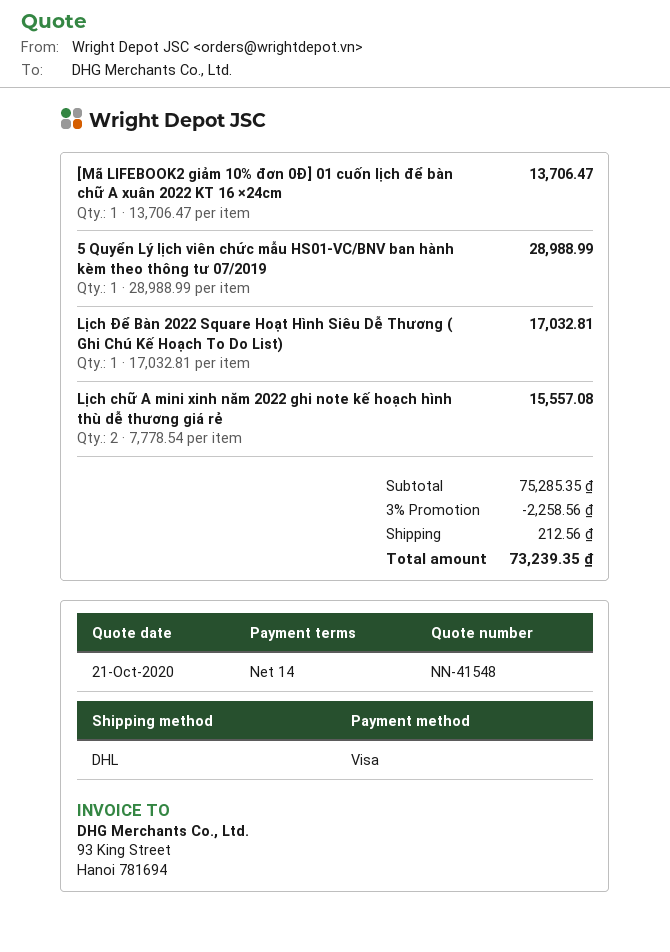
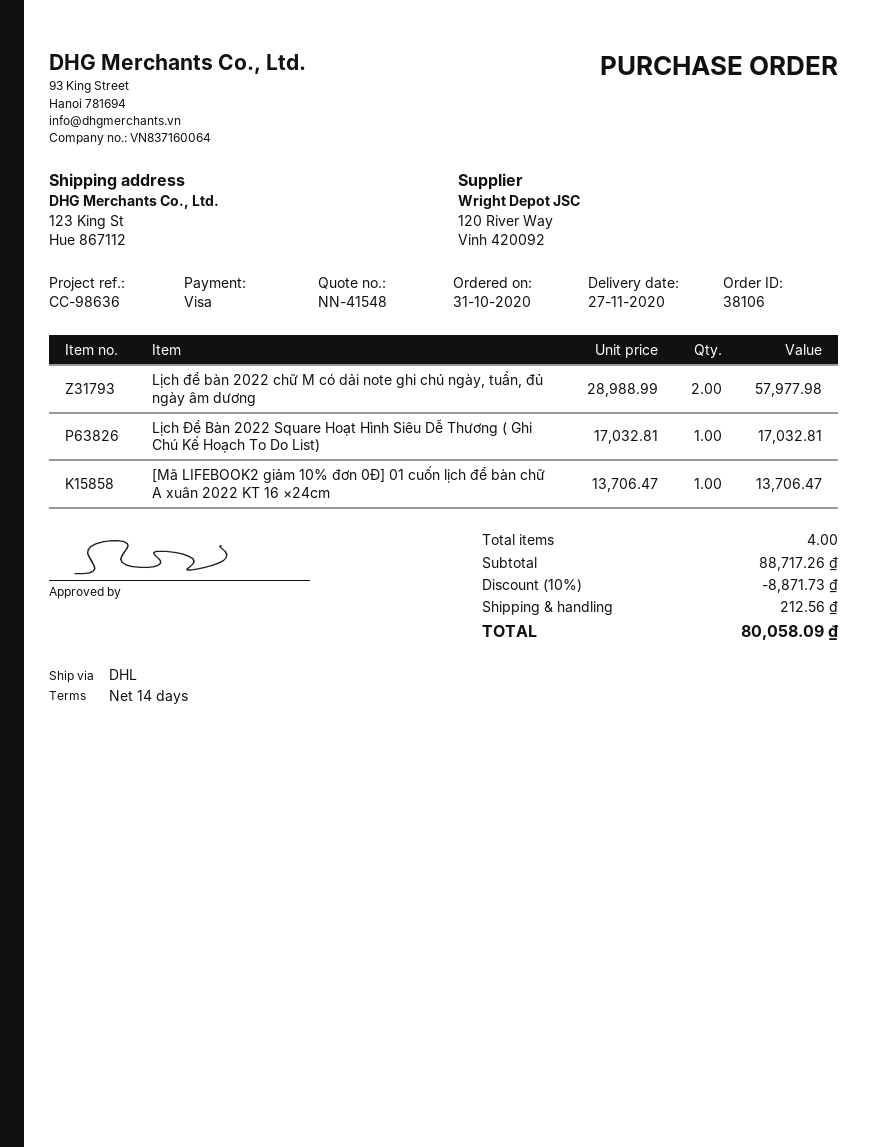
5 Quyển Lý lịch viên chức mẫu HS01-VC/BNV ban hành kèm theo thông tư 07/2019: 1 x 28988.99 = 28988.99 -> none
Lịch chữ A mini xinh năm 2022 ghi note kế hoạch hình thù dễ thương giá rẻ: 2 x 7778.54 = 15557.08 -> none
Lịch để bàn 2022 chữ M có dải note ghi chú ngày, tuần, đủ ngày âm dương: none -> 2 x 28988.99 = 57977.98
subtotal: 75285.35 -> 88717.26
discount: 3% = 2258.56 -> 10% = 8871.73
total: 73239.35 -> 80058.09

